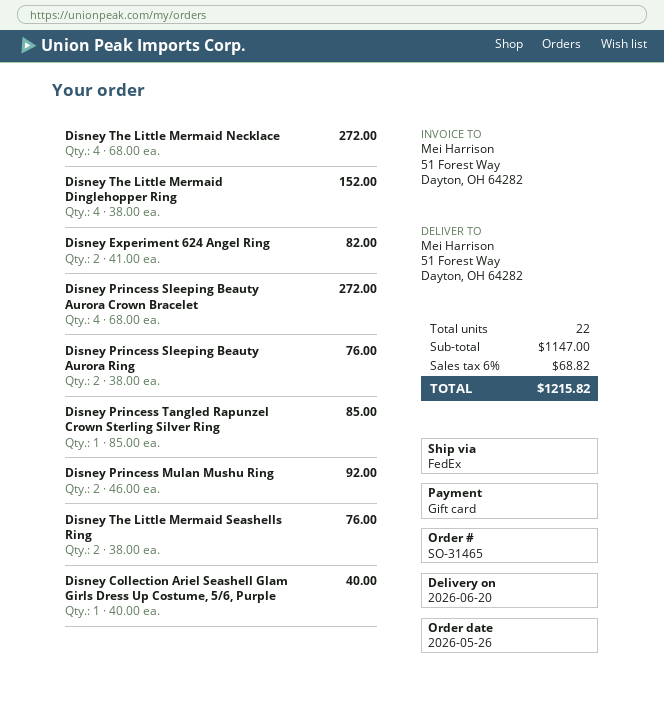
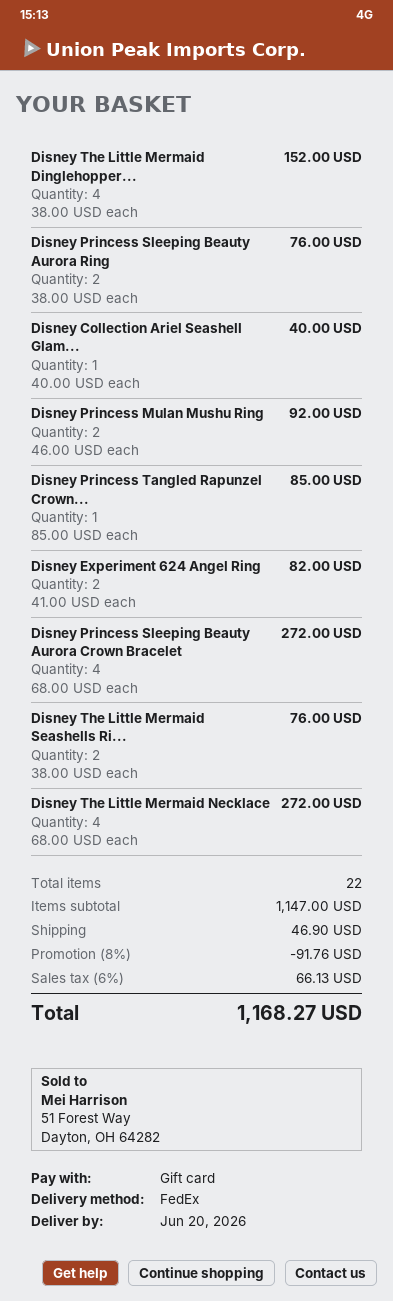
discount: none -> 8% = 91.76
shipping: none -> 46.90
tax: 6% = 68.82 -> 6% = 66.13
total: 1215.82 -> 1168.27

